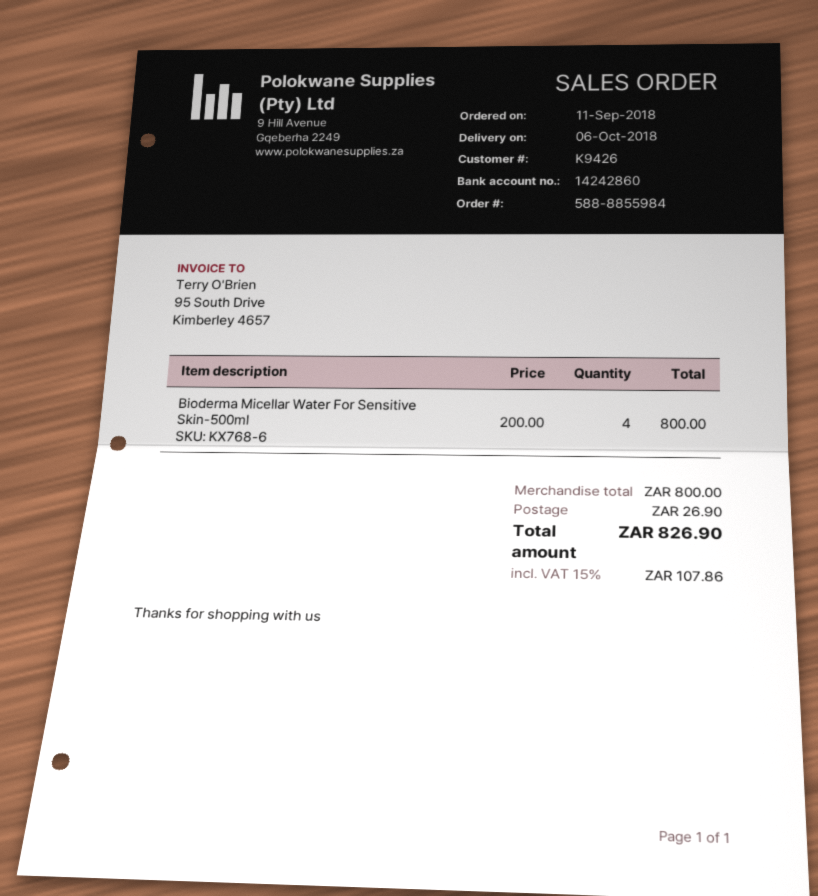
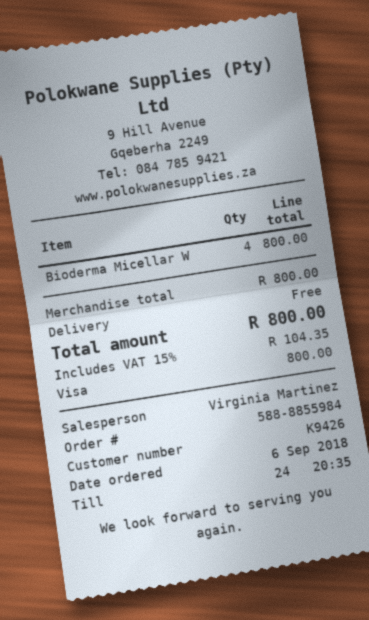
order date: 2018-09-11 -> 2018-09-06
shipping: 26.90 -> 0.00
tax: 15% = 107.86 -> 15% = 104.35
total: 826.90 -> 800.00

